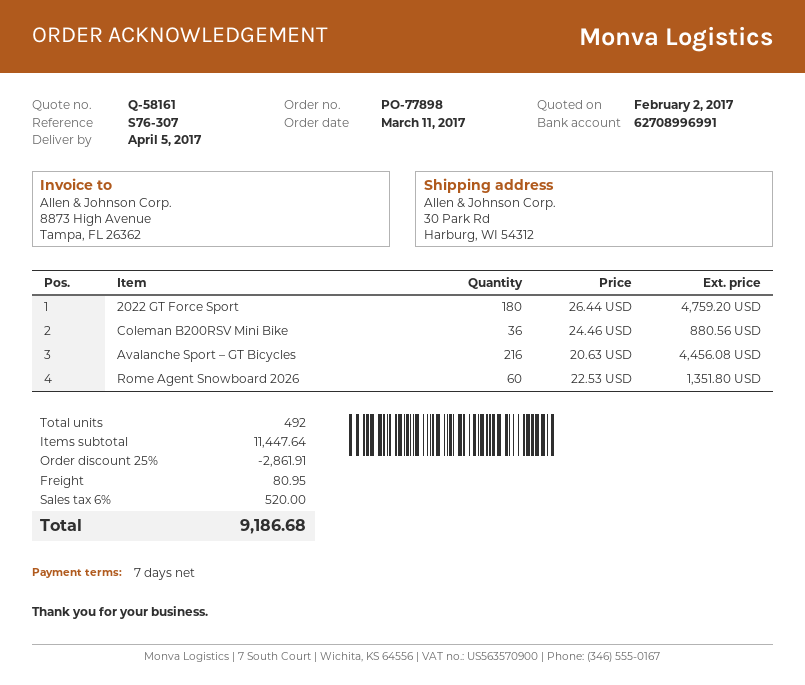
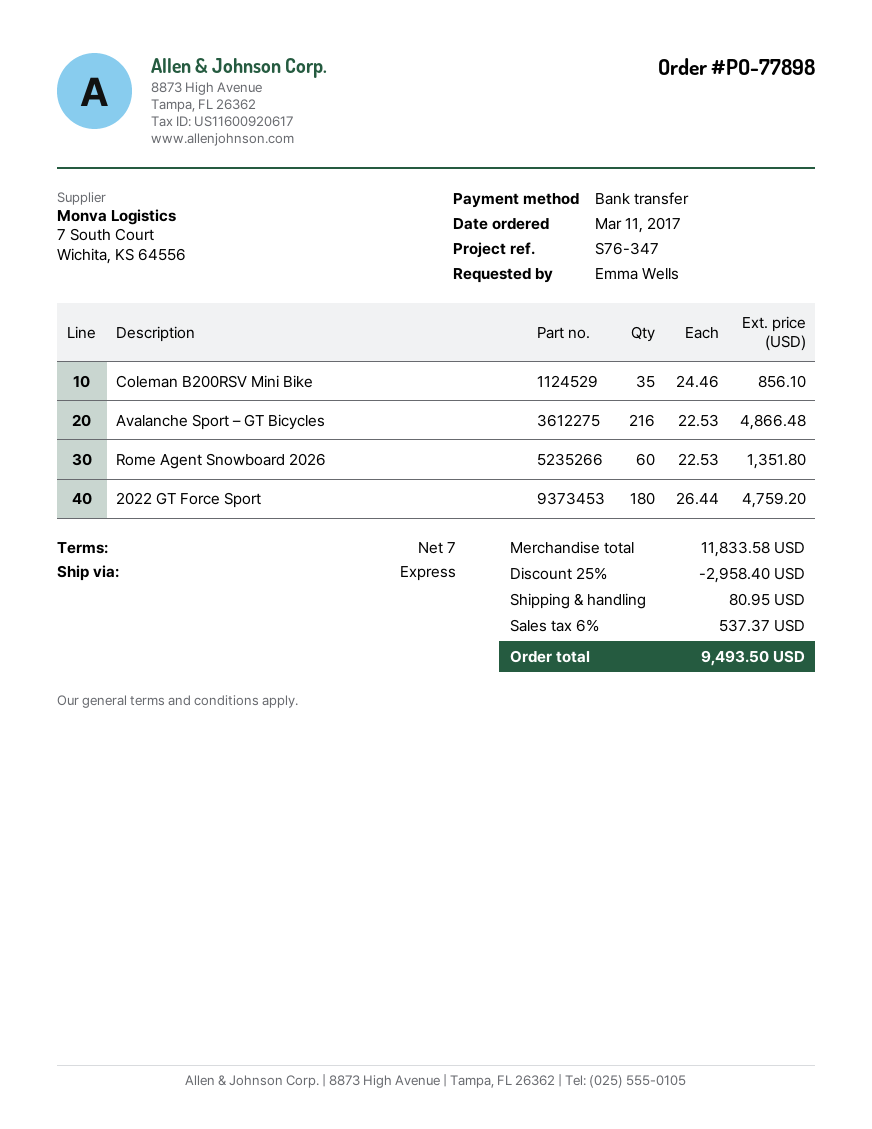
reference: S76-307 -> S76-347
Coleman B200RSV Mini Bike: 36 x 24.46 = 880.56 -> 35 x 24.46 = 856.10
Avalanche Sport – GT Bicycles: 216 x 20.63 = 4456.08 -> 216 x 22.53 = 4866.48
subtotal: 11447.64 -> 11833.58
discount: 25% = 2861.91 -> 25% = 2958.40
tax: 6% = 520.00 -> 6% = 537.37
total: 9186.68 -> 9493.50

